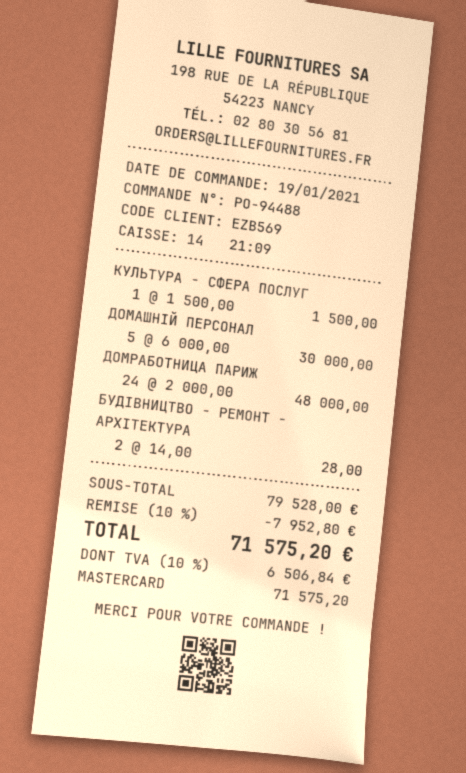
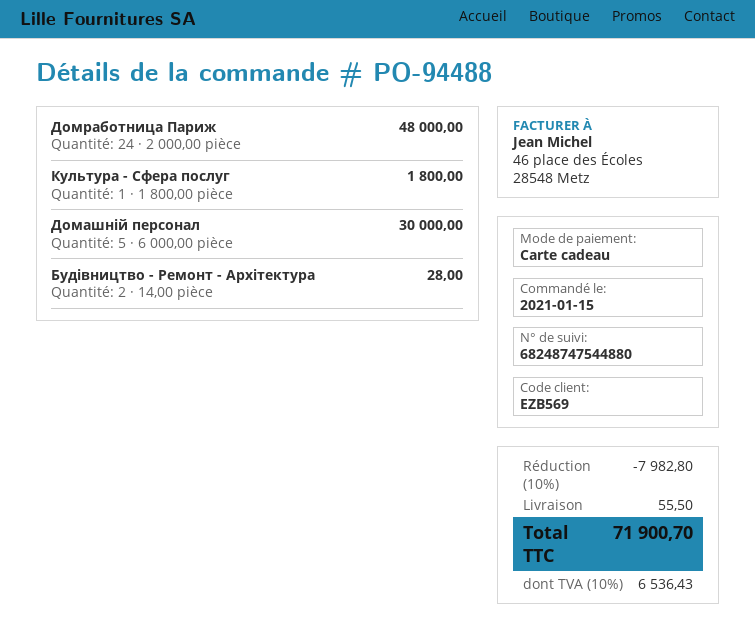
order date: 2021-01-19 -> 2021-01-15
payment method: Mastercard -> gift card
КУЛЬТУРА - СФЕРА ПОСЛУГ: 1 x 1500.00 = 1500.00 -> 1 x 1800.00 = 1800.00
discount: 10% = 7952.80 -> 10% = 7982.80
shipping: none -> 55.50
tax: 10% = 6506.84 -> 10% = 6536.43
total: 71575.20 -> 71900.70

